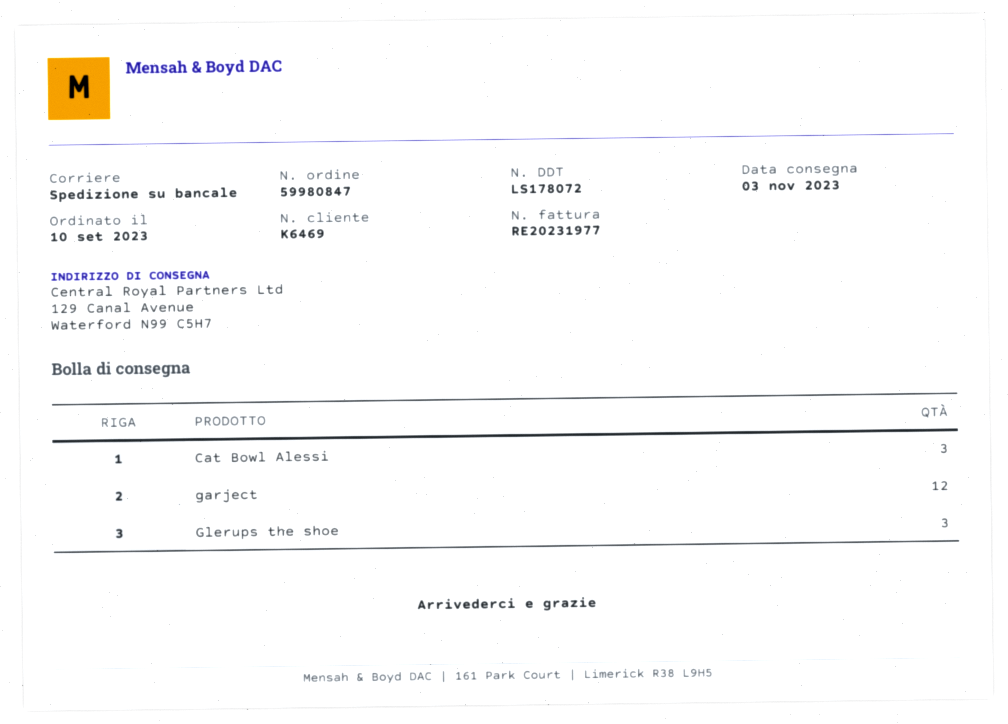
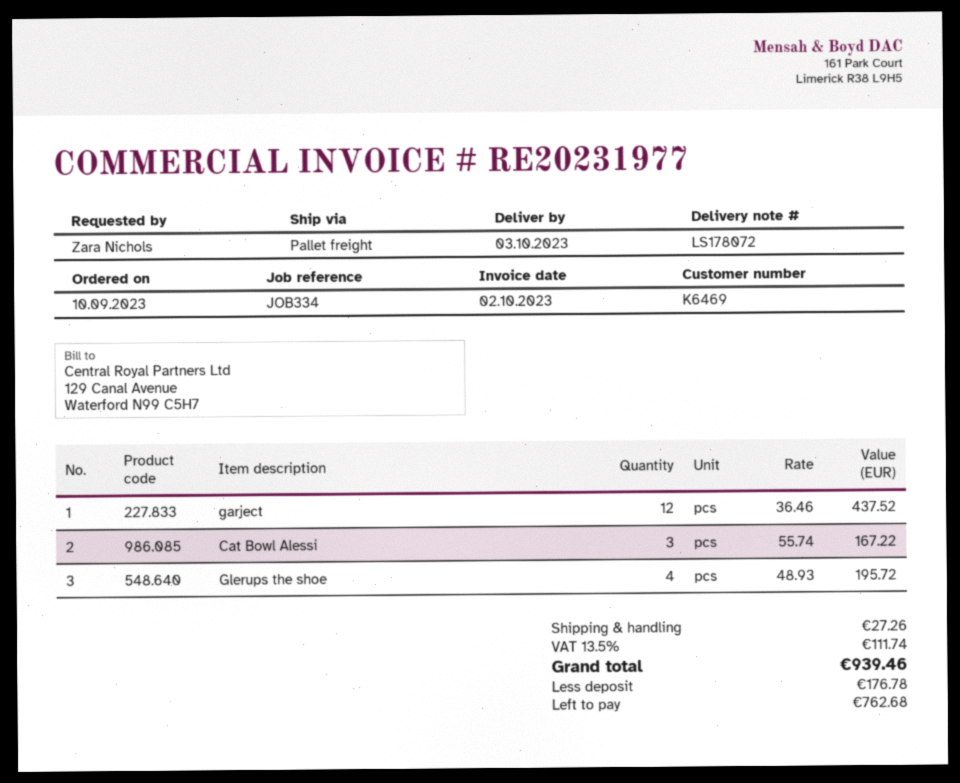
delivery date: 2023-11-03 -> 2023-10-03
Glerups the shoe: 3 -> 4

